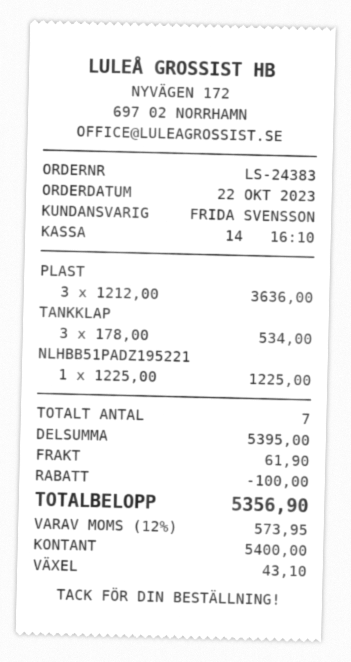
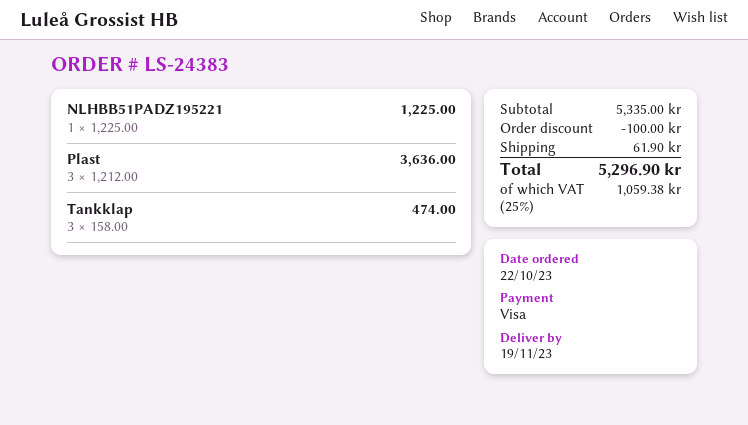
payment method: cash -> Visa
TANKKLAP: 3 x 178.00 = 534.00 -> 3 x 158.00 = 474.00
subtotal: 5395.00 -> 5335.00
tax: 12% = 573.95 -> 25% = 1059.38
total: 5356.90 -> 5296.90

